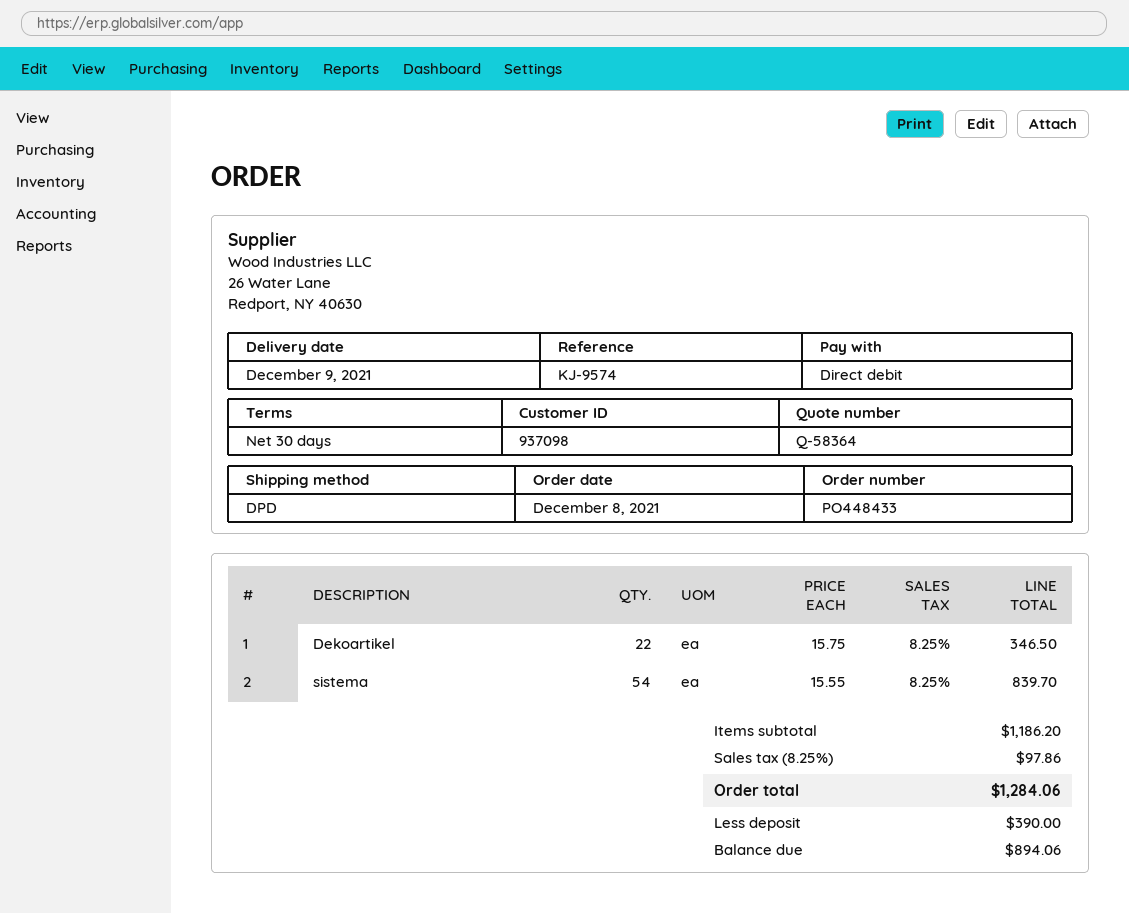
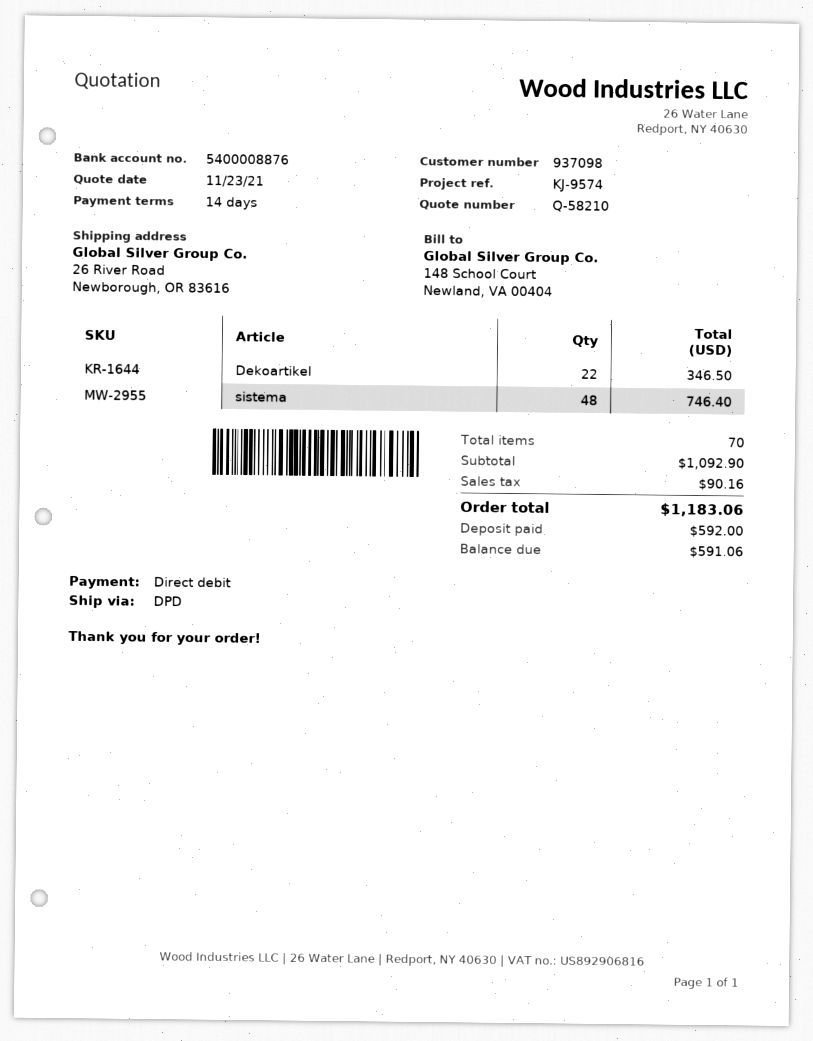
quote number: Q-58364 -> Q-58210
payment terms: 30 days -> 14 days
sistema: 54 for 839.70 -> 48 for 746.40
subtotal: 1186.20 -> 1092.90
tax: 97.86 -> 90.16
total: 1284.06 -> 1183.06
deposit: 390.00 -> 592.00
balance: 894.06 -> 591.06

